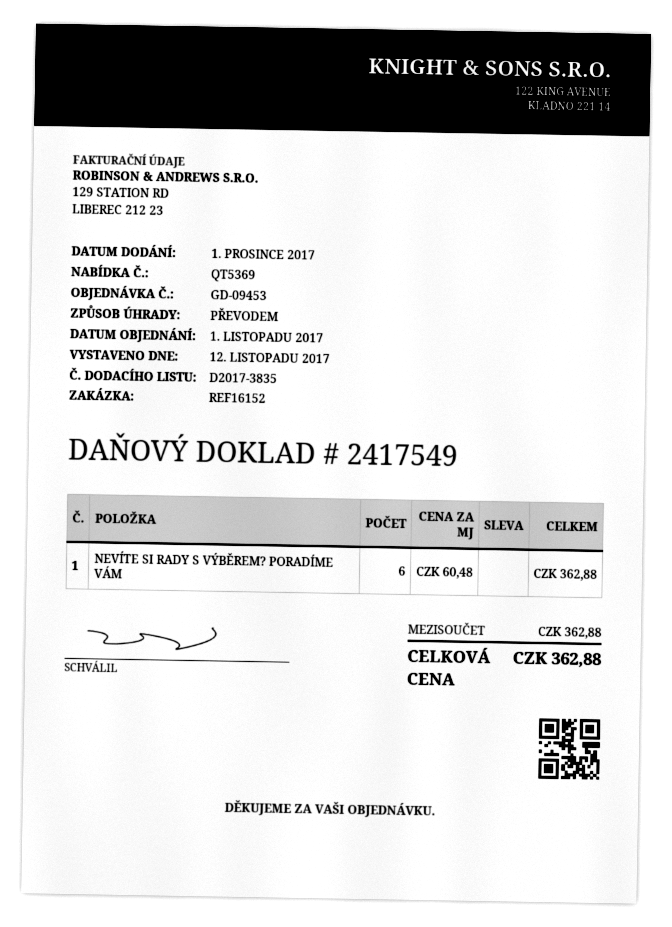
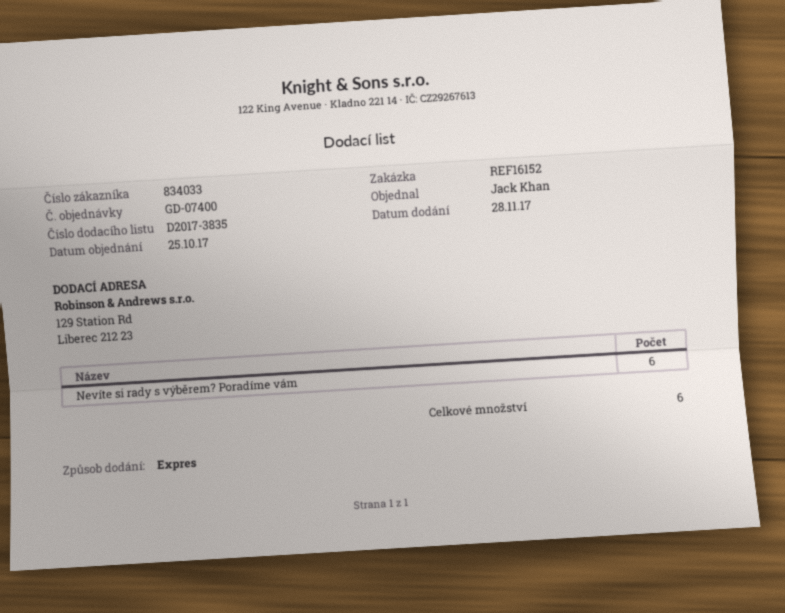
order number: GD-09453 -> GD-07400
order date: 2017-11-01 -> 2017-10-25
delivery date: 2017-12-01 -> 2017-11-28

